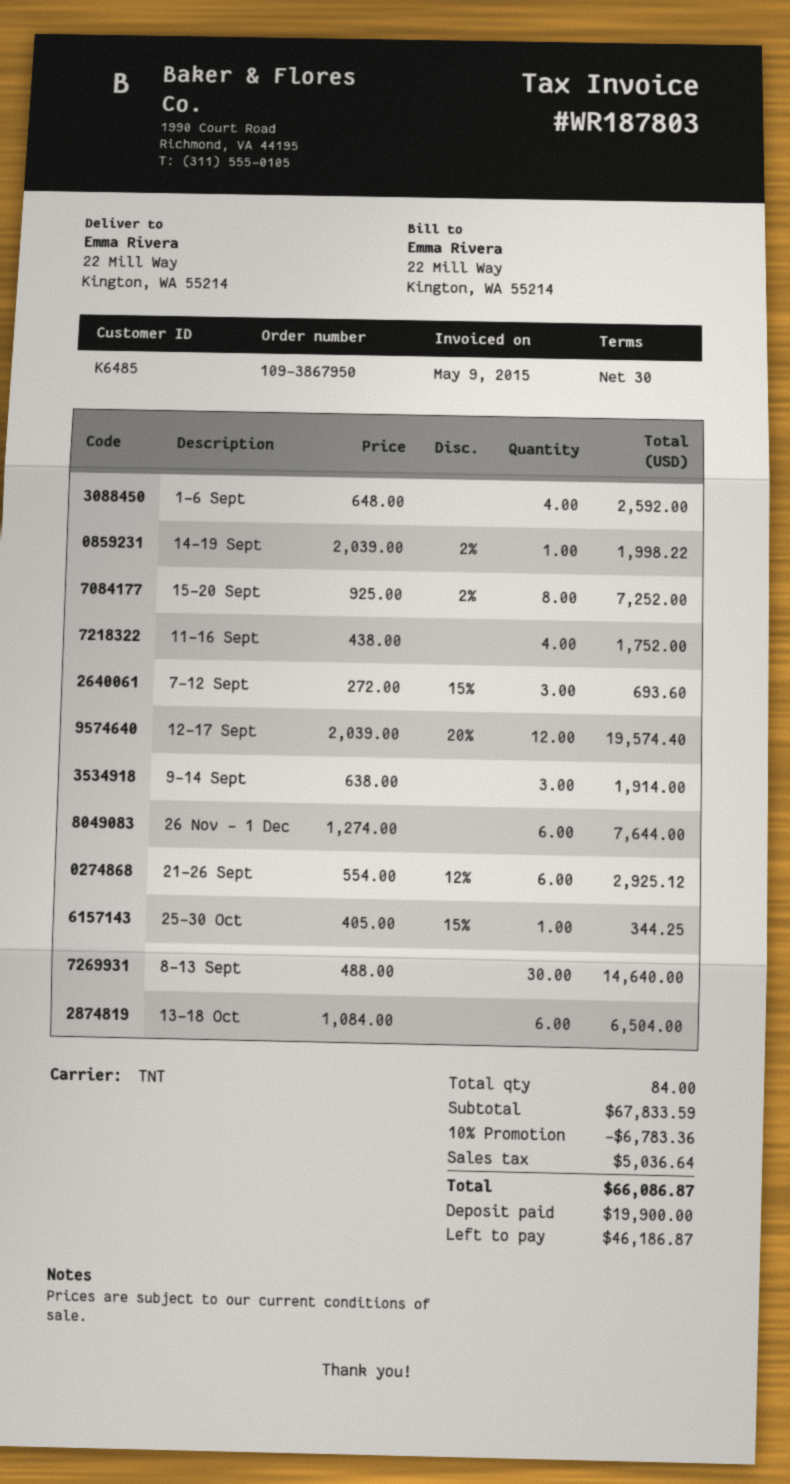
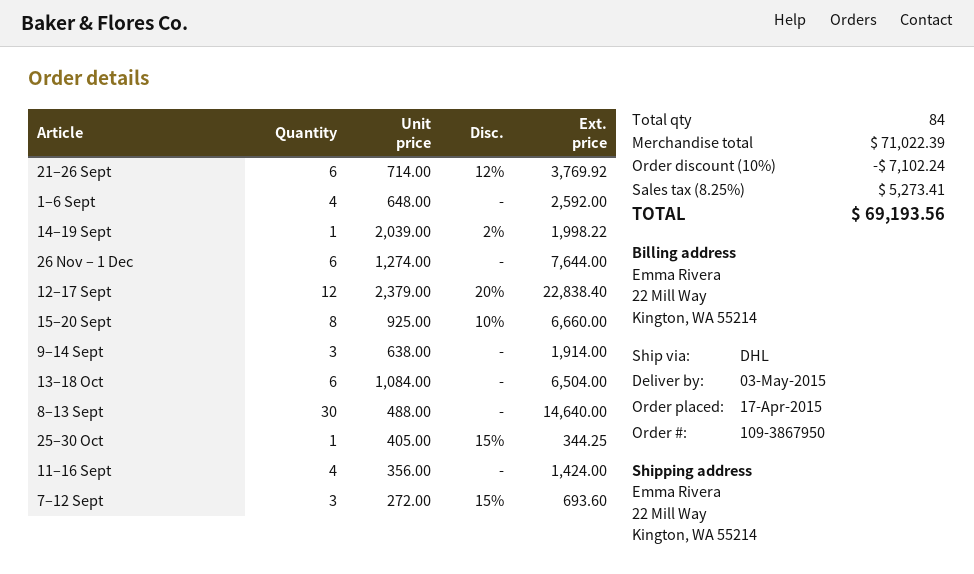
shipping method: TNT -> DHL
15–20 Sept: 8 x 925.00 - 2% = 7252.00 -> 8 x 925.00 - 10% = 6660.00
11–16 Sept: 4 x 438.00 = 1752.00 -> 4 x 356.00 = 1424.00
12–17 Sept: 12 x 2039.00 - 20% = 19574.40 -> 12 x 2379.00 - 20% = 22838.40
21–26 Sept: 6 x 554.00 - 12% = 2925.12 -> 6 x 714.00 - 12% = 3769.92
subtotal: 67833.59 -> 71022.39
discount: 10% = 6783.36 -> 10% = 7102.24
tax: 5036.64 -> 5273.41
total: 66086.87 -> 69193.56

